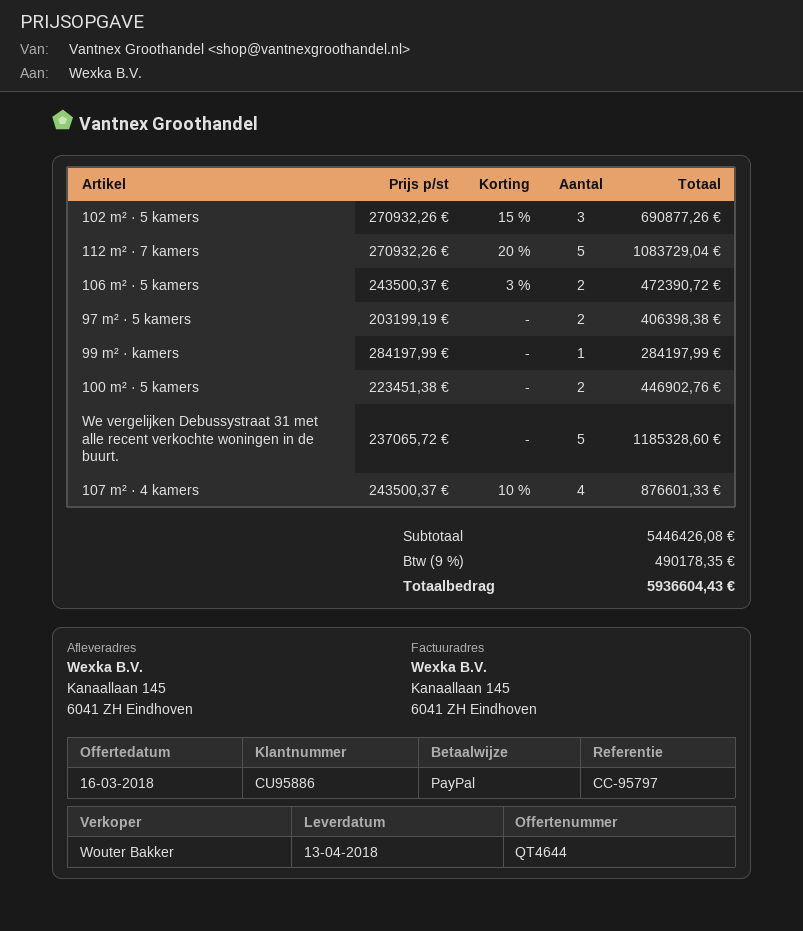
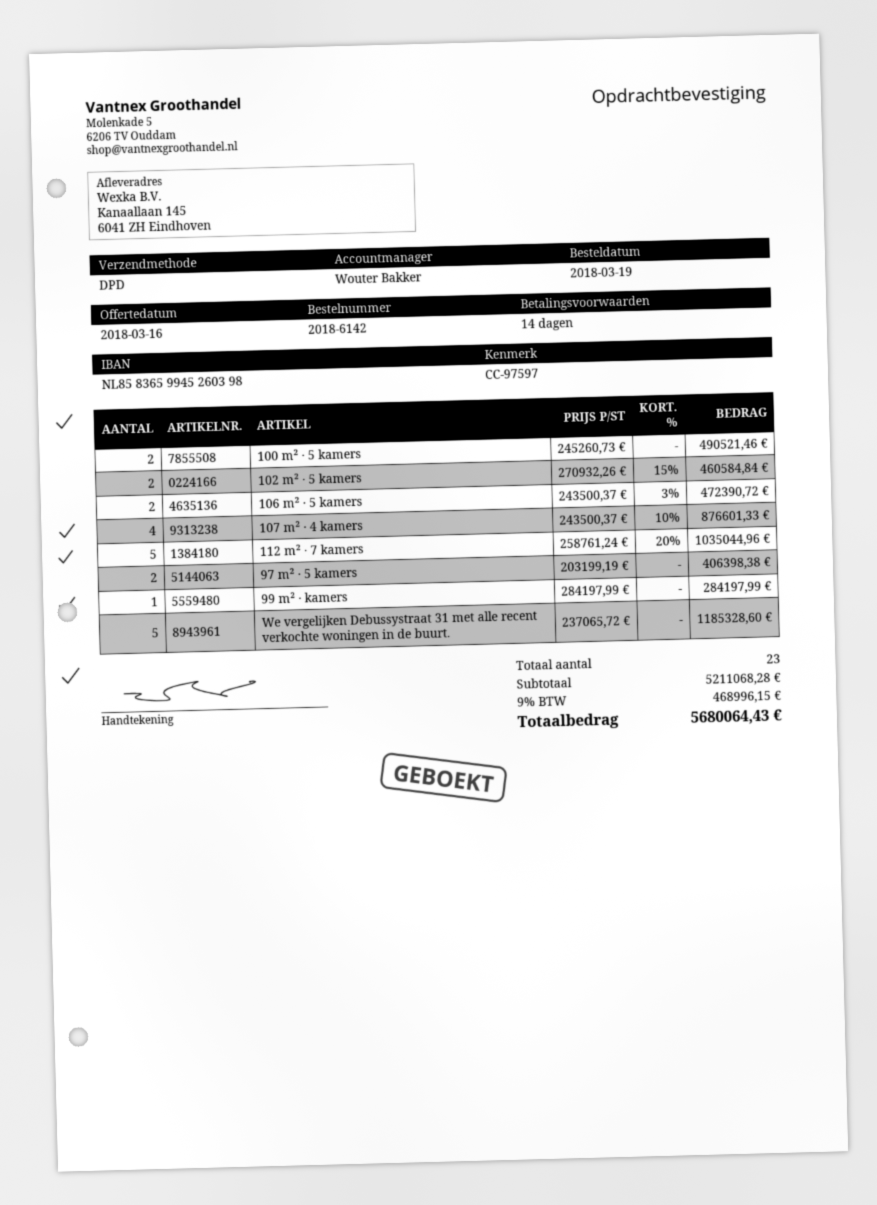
reference: CC-95797 -> CC-97597
102 m² · 5 kamers: 3 x 270932.26 - 15% = 690877.26 -> 2 x 270932.26 - 15% = 460584.84
112 m² · 7 kamers: 5 x 270932.26 - 20% = 1083729.04 -> 5 x 258761.24 - 20% = 1035044.96
100 m² · 5 kamers: 2 x 223451.38 = 446902.76 -> 2 x 245260.73 = 490521.46
subtotal: 5446426.08 -> 5211068.28
tax: 9% = 490178.35 -> 9% = 468996.15
total: 5936604.43 -> 5680064.43

